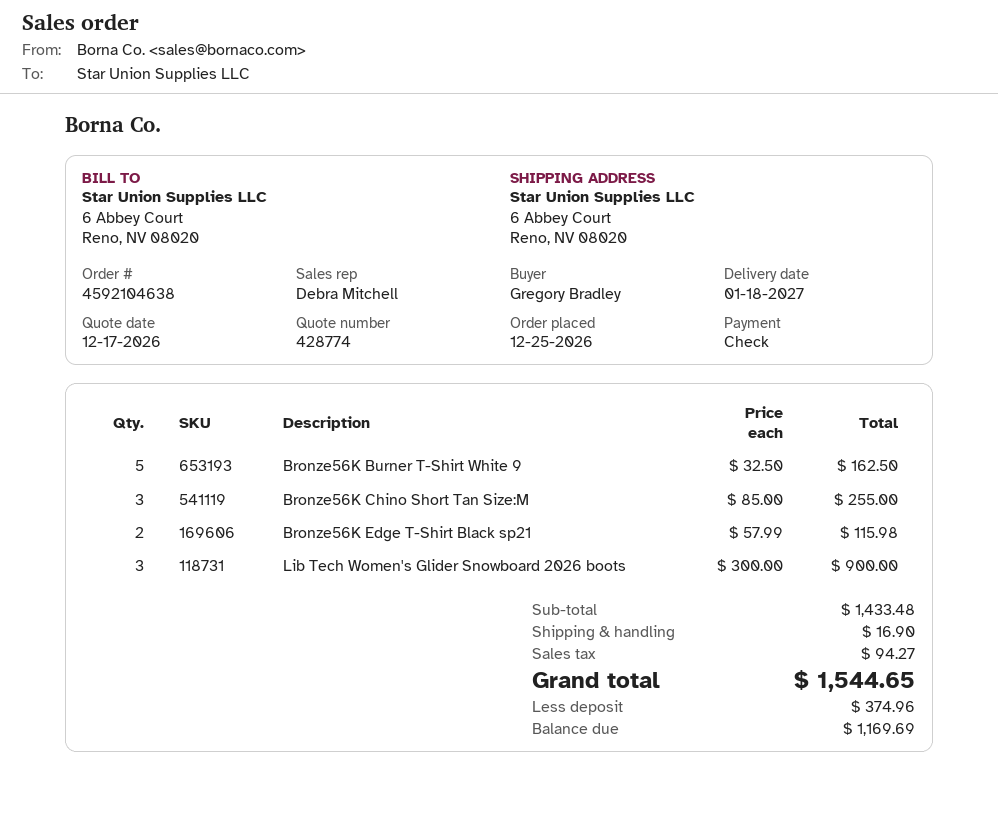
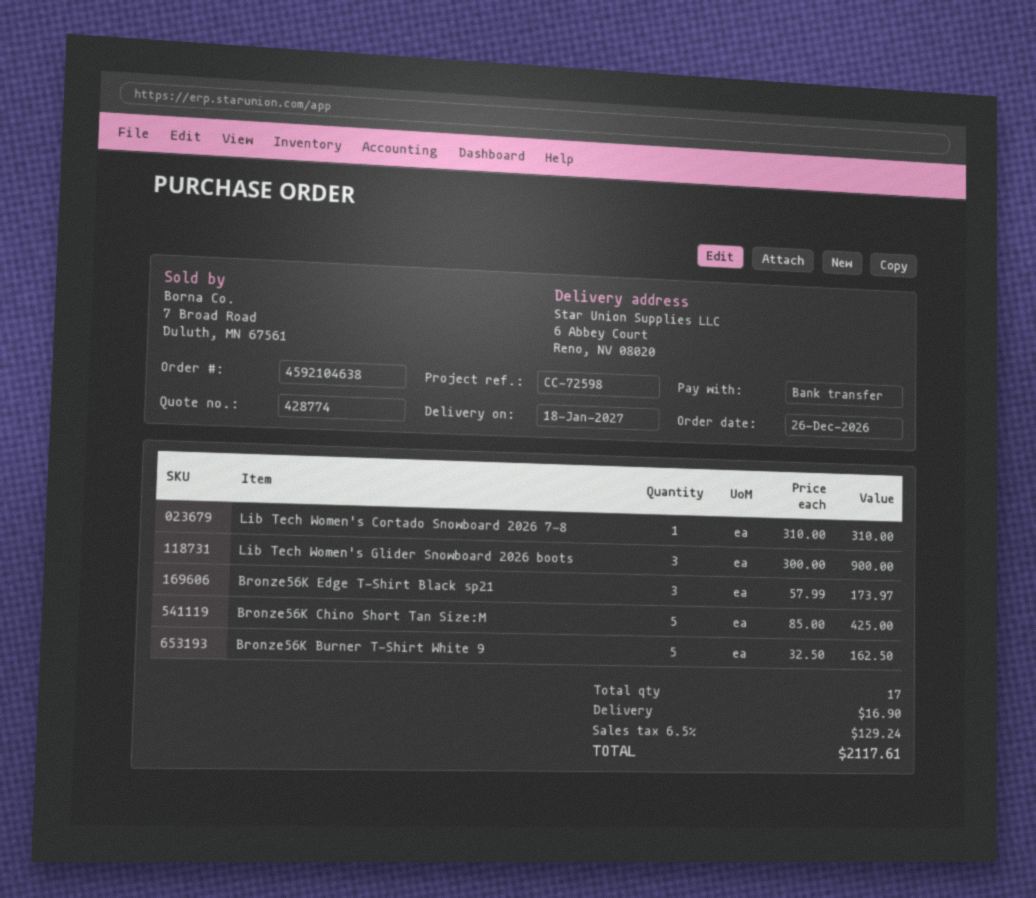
order date: 2026-12-25 -> 2026-12-26
payment method: cheque -> bank transfer
Bronze56K Chino Short Tan Size:M: 3 x 85.00 = 255.00 -> 5 x 85.00 = 425.00
Bronze56K Edge T-Shirt Black sp21: 2 x 57.99 = 115.98 -> 3 x 57.99 = 173.97
Lib Tech Women's Cortado Snowboard 2026 7-8: none -> 1 x 310.00 = 310.00
tax: 94.27 -> 129.24
total: 1544.65 -> 2117.61

